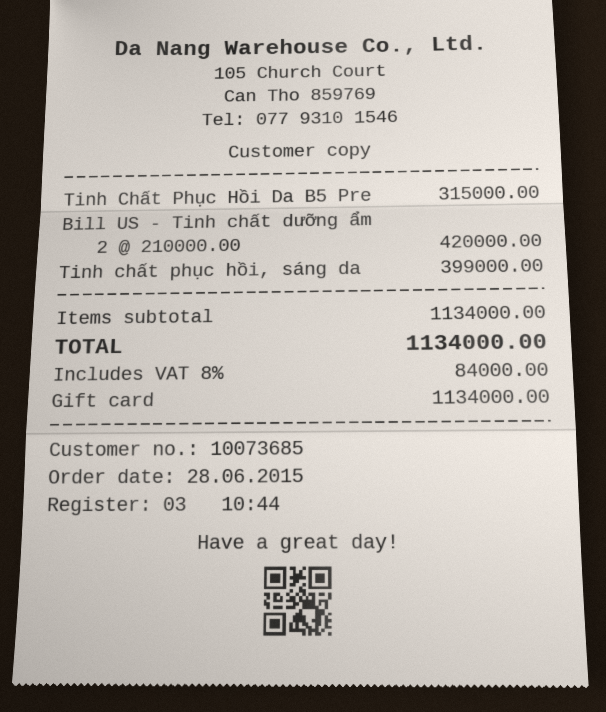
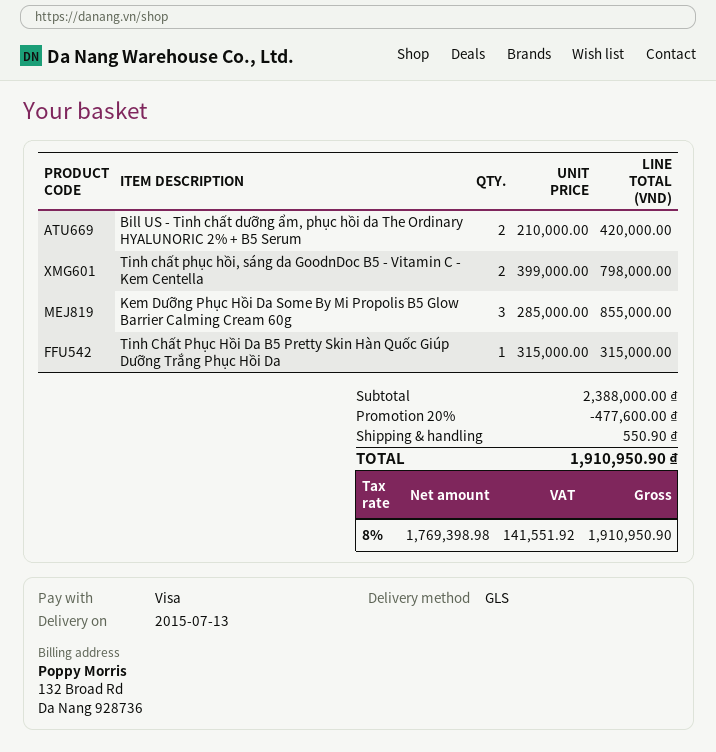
payment method: gift card -> Visa
Tinh chất phục hồi, sáng da: 1 x 399000.00 = 399000.00 -> 2 x 399000.00 = 798000.00
Kem Dưỡng Phục Hồi Da Some By Mi Propolis B5 Glow Barrier Calming Cream 60g: none -> 3 x 285000.00 = 855000.00
subtotal: 1134000.00 -> 2388000.00
discount: none -> 20% = 477600.00
shipping: none -> 550.90
tax: 8% = 84000.00 -> 8% = 141551.92
total: 1134000.00 -> 1910950.90

